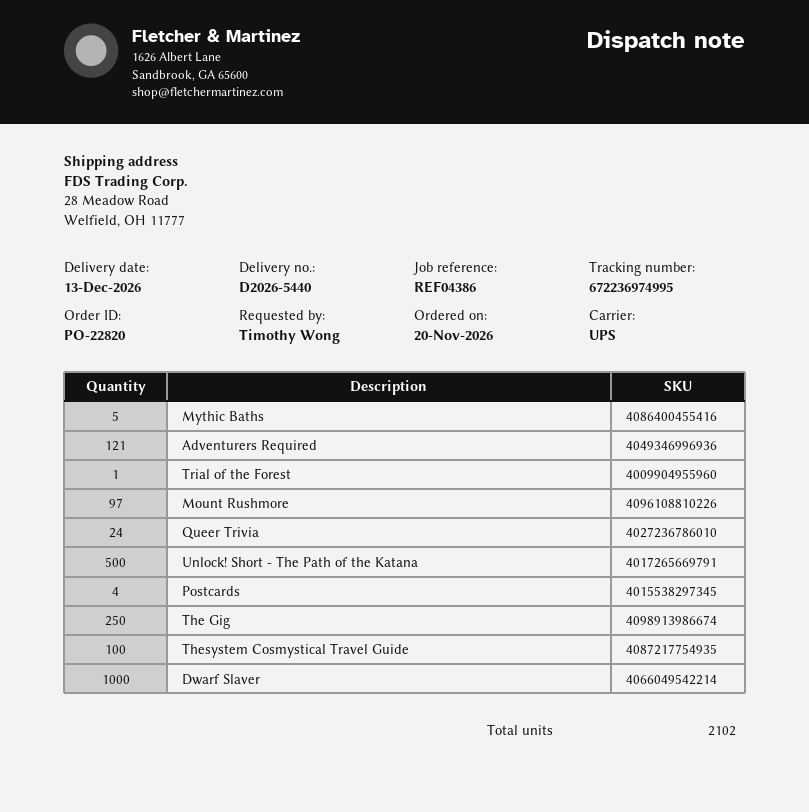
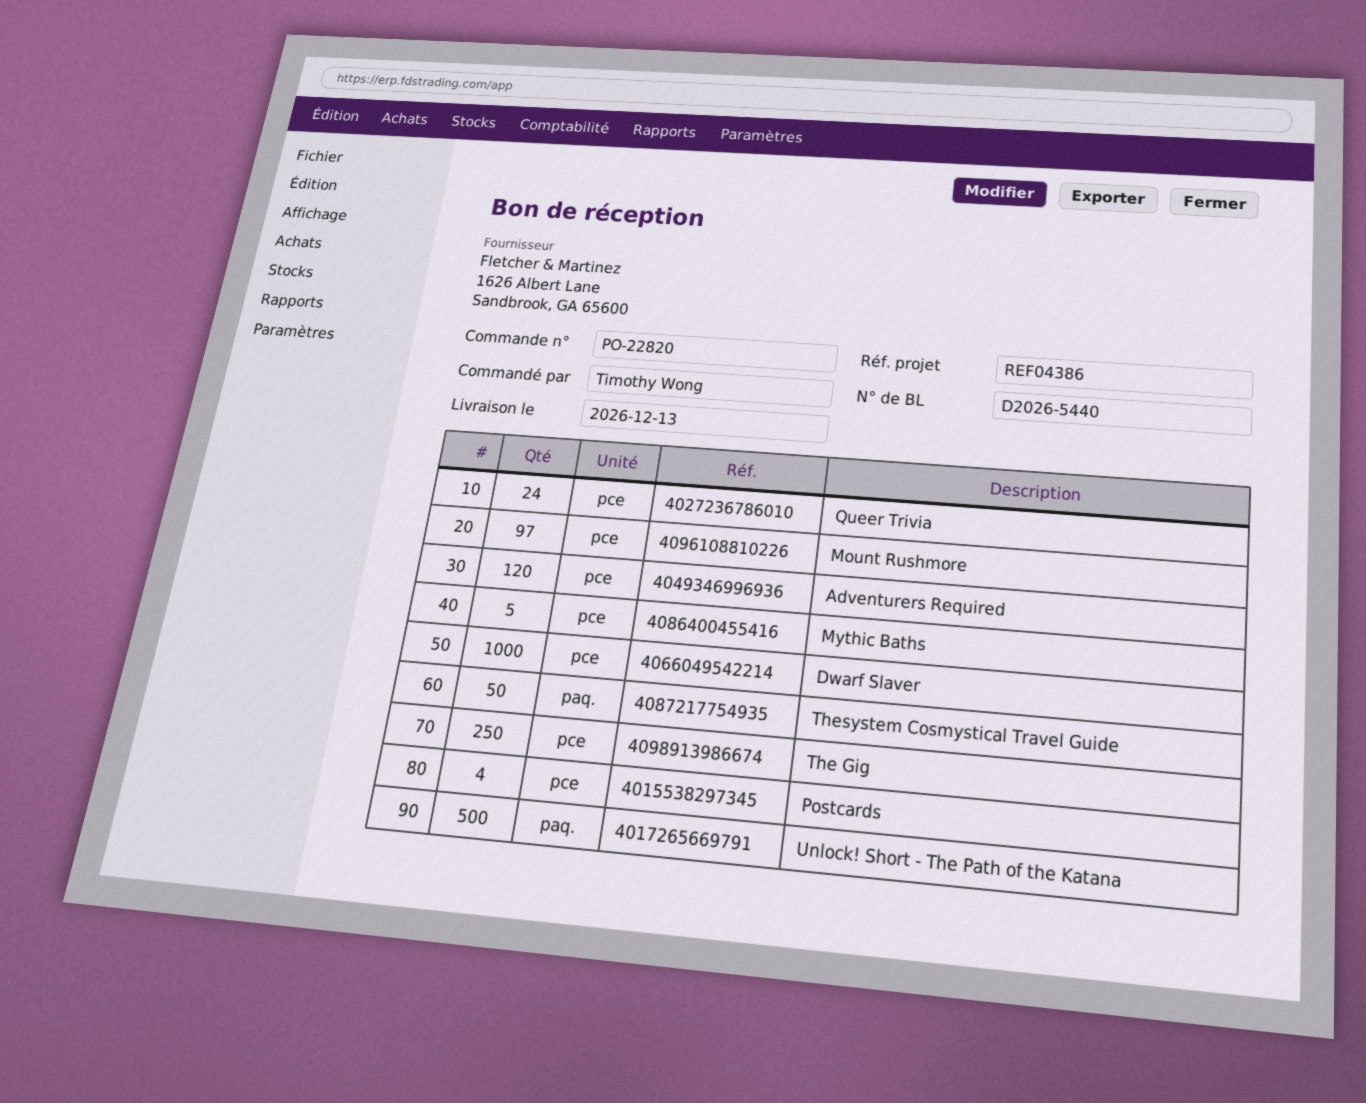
Adventurers Required: 121 -> 120
Trial of the Forest: 1 -> none
Thesystem Cosmystical Travel Guide: 100 -> 50

